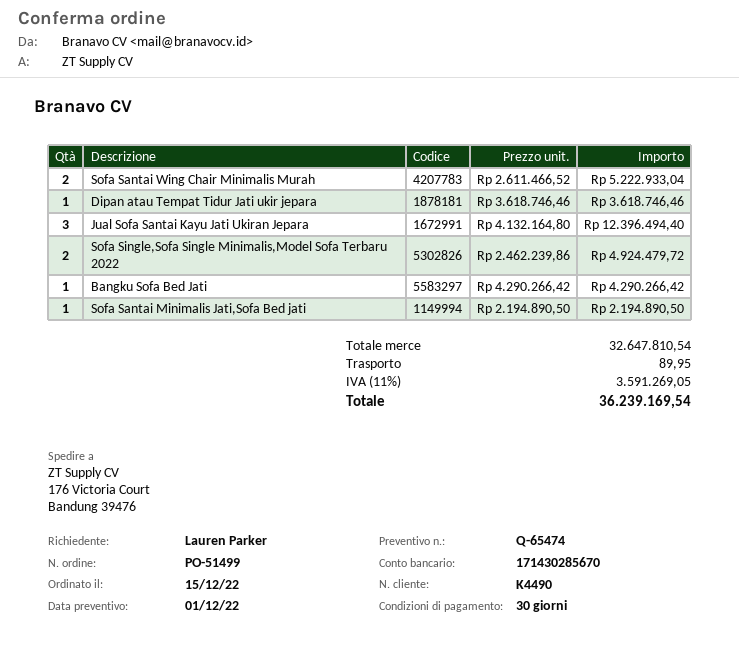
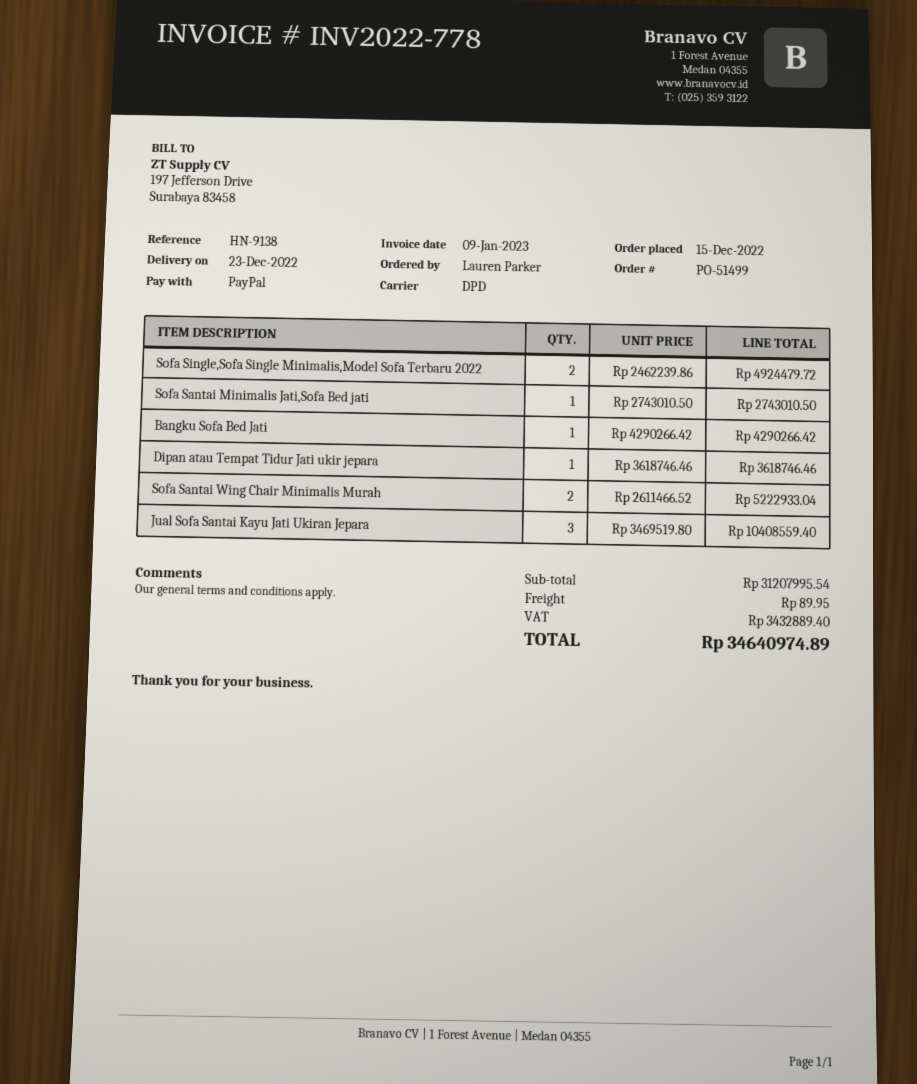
Jual Sofa Santai Kayu Jati Ukiran Jepara: 3 x 4132164.80 = 12396494.40 -> 3 x 3469519.80 = 10408559.40
Sofa Santai Minimalis Jati,Sofa Bed jati: 1 x 2194890.50 = 2194890.50 -> 1 x 2743010.50 = 2743010.50
subtotal: 32647810.54 -> 31207995.54
tax: 3591269.05 -> 3432889.40
total: 36239169.54 -> 34640974.89

